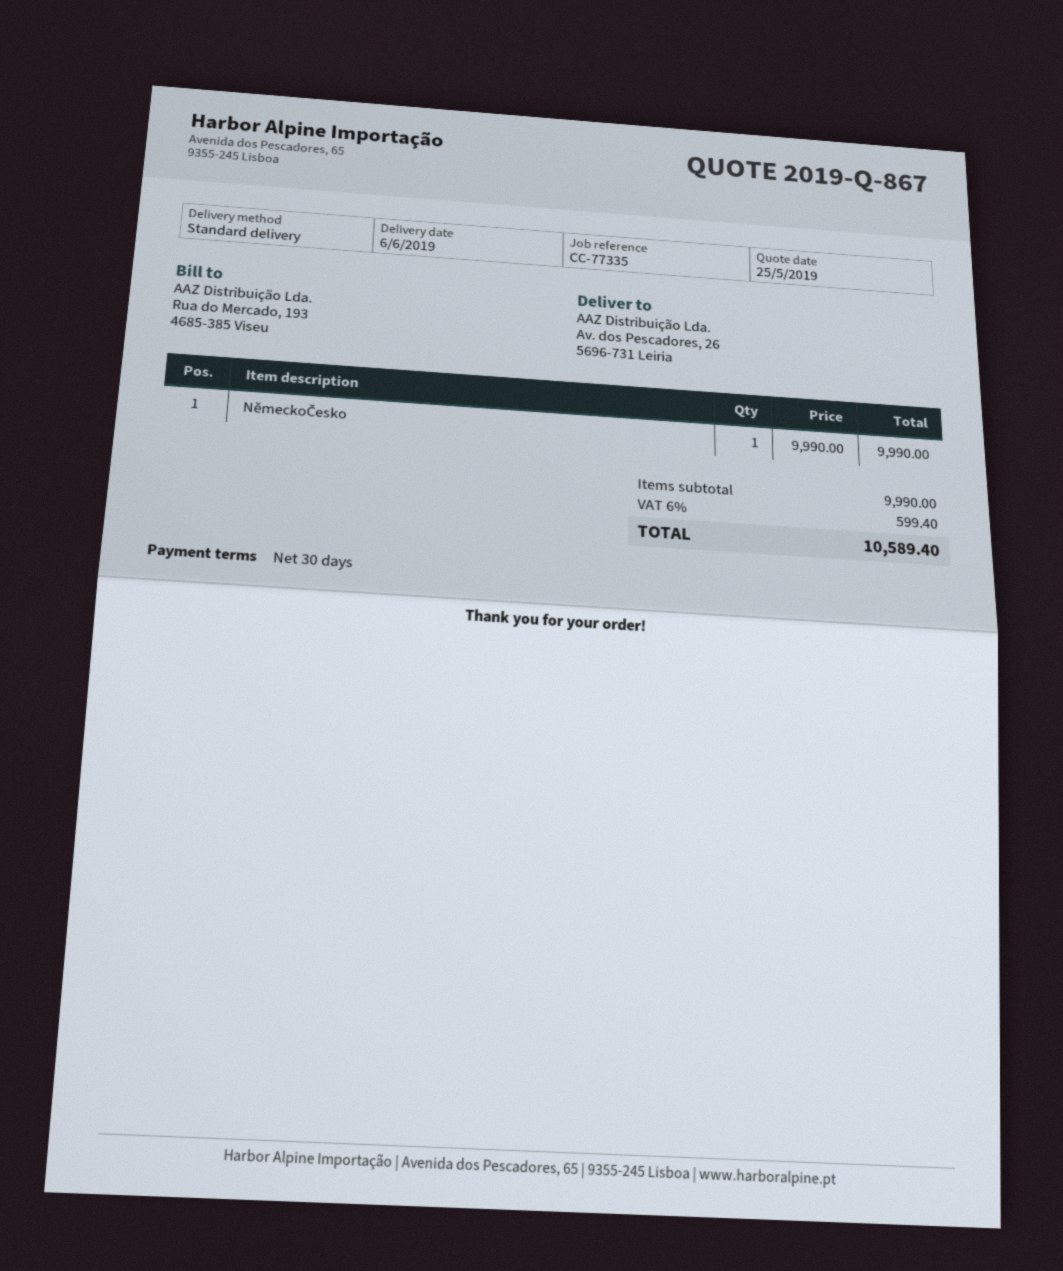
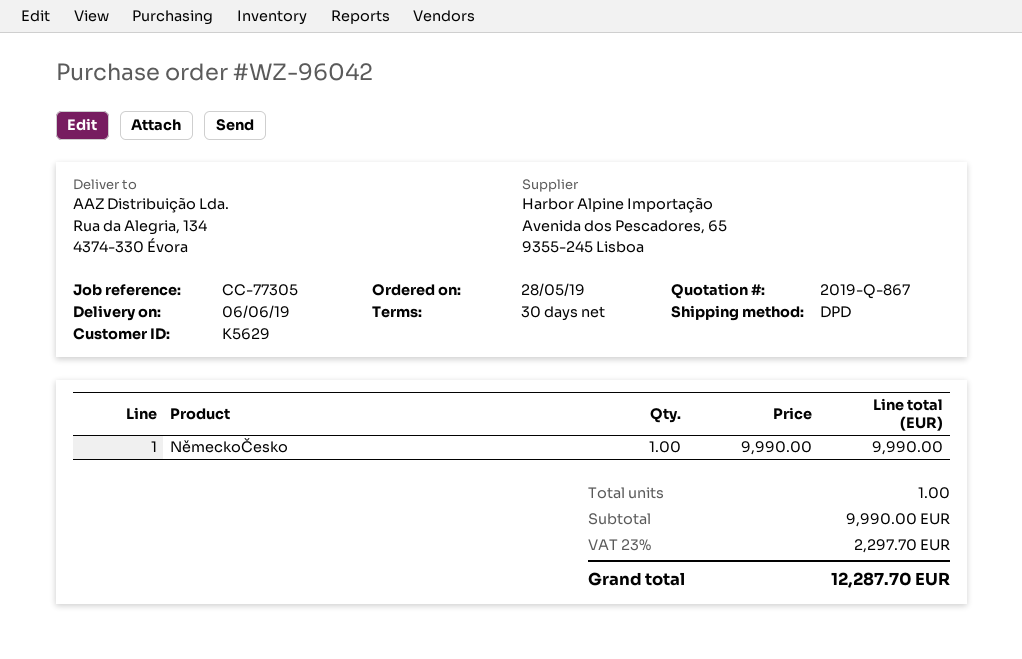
reference: CC-77335 -> CC-77305
shipping method: standard -> DPD
ship to: Av. dos Pescadores, 26, 5696-731 Leiria -> Rua da Alegria, 134, 4374-330 Évora
tax: 6% = 599.40 -> 23% = 2297.70
total: 10589.40 -> 12287.70

